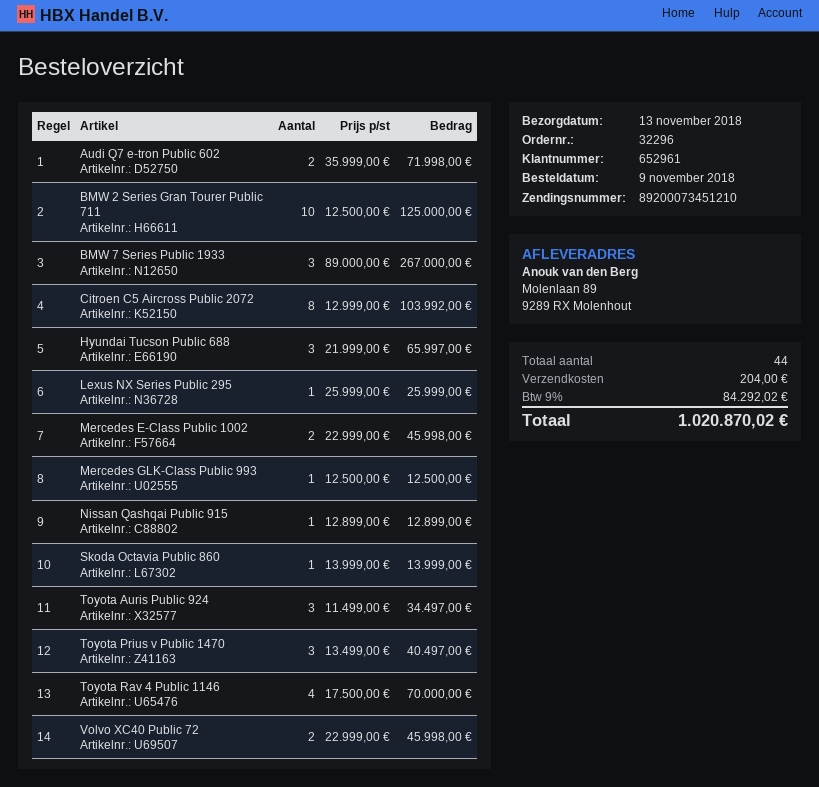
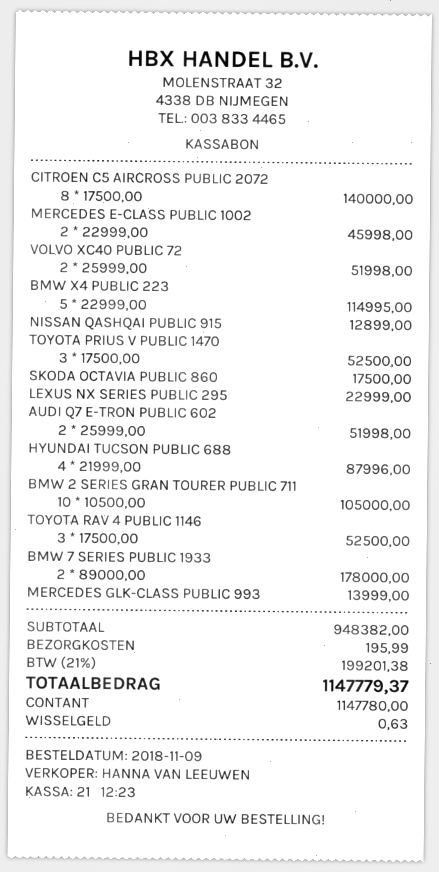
Audi Q7 e-tron Public 602: 2 x 35999.00 = 71998.00 -> 2 x 25999.00 = 51998.00
BMW 2 Series Gran Tourer Public 711: 10 x 12500.00 = 125000.00 -> 10 x 10500.00 = 105000.00
BMW 7 Series Public 1933: 3 x 89000.00 = 267000.00 -> 2 x 89000.00 = 178000.00
Citroen C5 Aircross Public 2072: 8 x 12999.00 = 103992.00 -> 8 x 17500.00 = 140000.00
Hyundai Tucson Public 688: 3 x 21999.00 = 65997.00 -> 4 x 21999.00 = 87996.00
Lexus NX Series Public 295: 1 x 25999.00 = 25999.00 -> 1 x 22999.00 = 22999.00
Mercedes GLK-Class Public 993: 1 x 12500.00 = 12500.00 -> 1 x 13999.00 = 13999.00
Skoda Octavia Public 860: 1 x 13999.00 = 13999.00 -> 1 x 17500.00 = 17500.00
Toyota Auris Public 924: 3 x 11499.00 = 34497.00 -> none
Toyota Prius v Public 1470: 3 x 13499.00 = 40497.00 -> 3 x 17500.00 = 52500.00
Toyota Rav 4 Public 1146: 4 x 17500.00 = 70000.00 -> 3 x 17500.00 = 52500.00
Volvo XC40 Public 72: 2 x 22999.00 = 45998.00 -> 2 x 25999.00 = 51998.00
BMW X4 PUBLIC 223: none -> 5 x 22999.00 = 114995.00
shipping: 204.00 -> 195.99
tax: 9% = 84292.02 -> 21% = 199201.38
total: 1020870.02 -> 1147779.37

